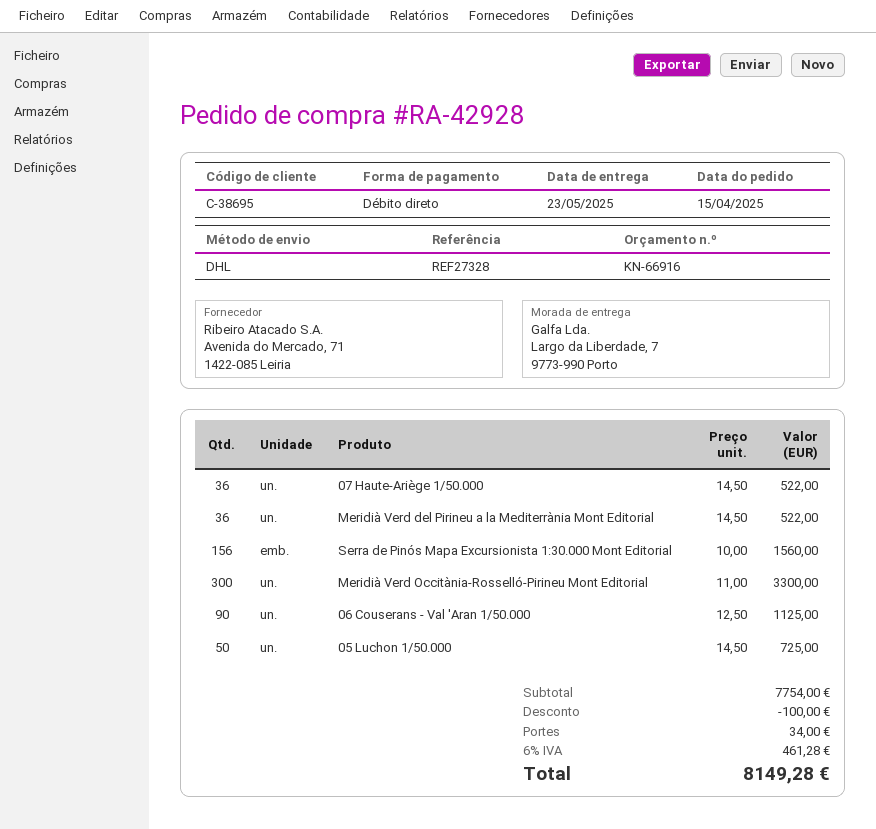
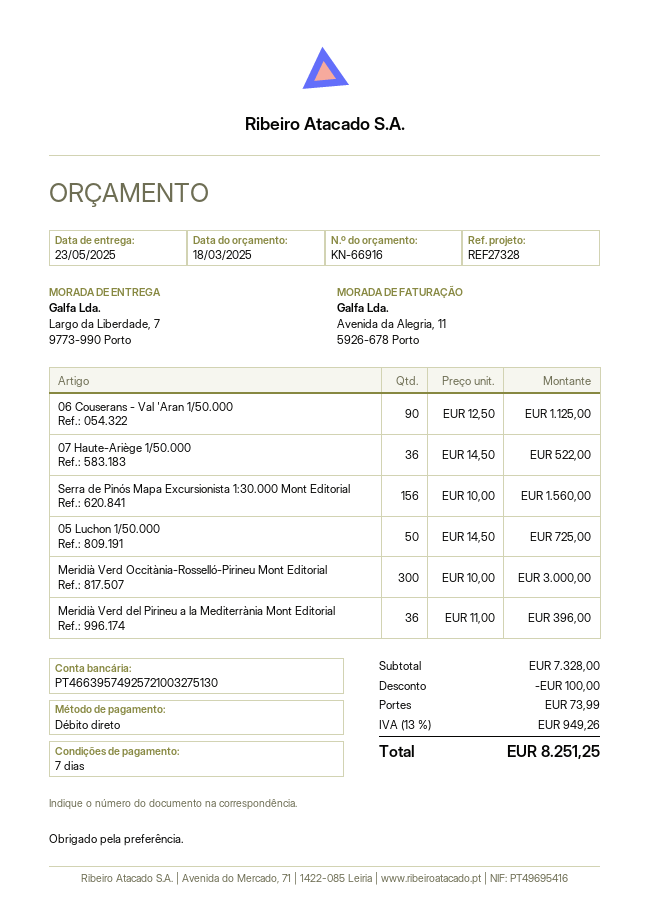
Meridià Verd del Pirineu a la Mediterrània Mont Editorial: 36 x 14.50 = 522.00 -> 36 x 11.00 = 396.00
Meridià Verd Occitània-Rosselló-Pirineu Mont Editorial: 300 x 11.00 = 3300.00 -> 300 x 10.00 = 3000.00
subtotal: 7754.00 -> 7328.00
shipping: 34.00 -> 73.99
tax: 6% = 461.28 -> 13% = 949.26
total: 8149.28 -> 8251.25

